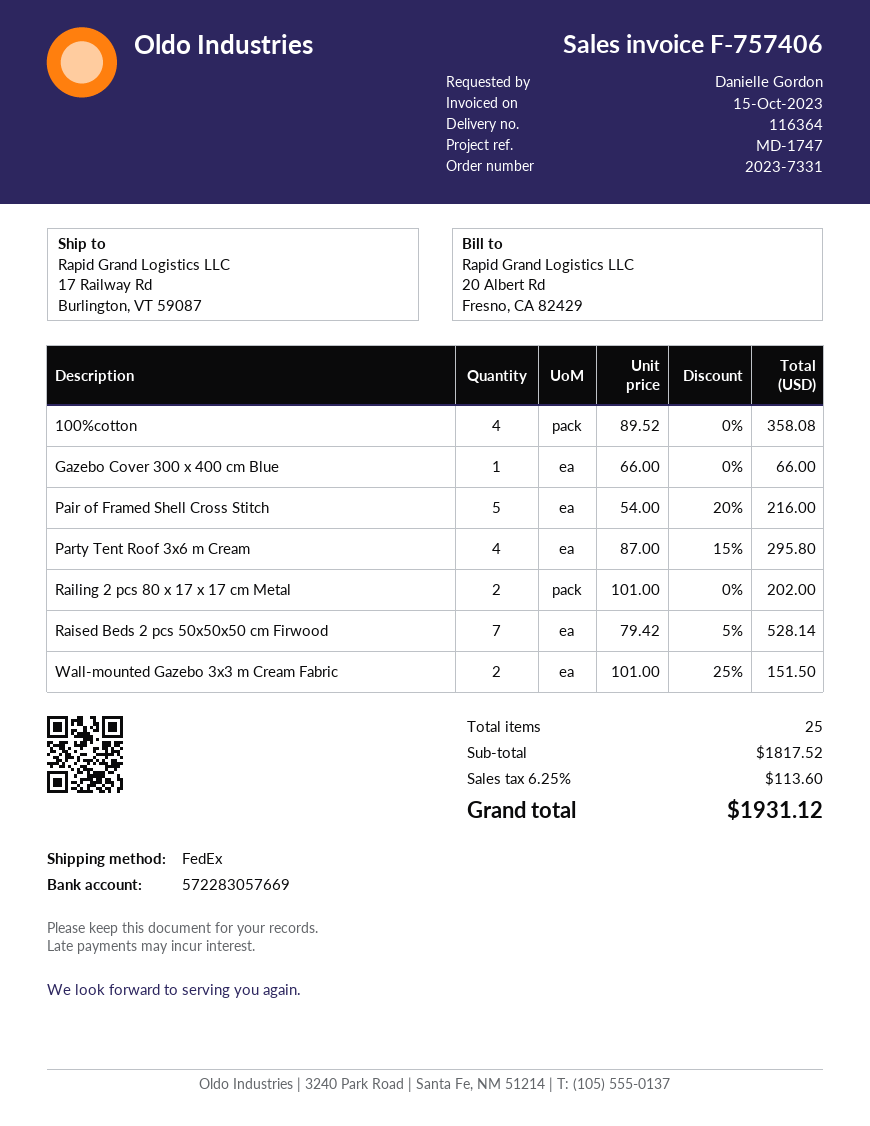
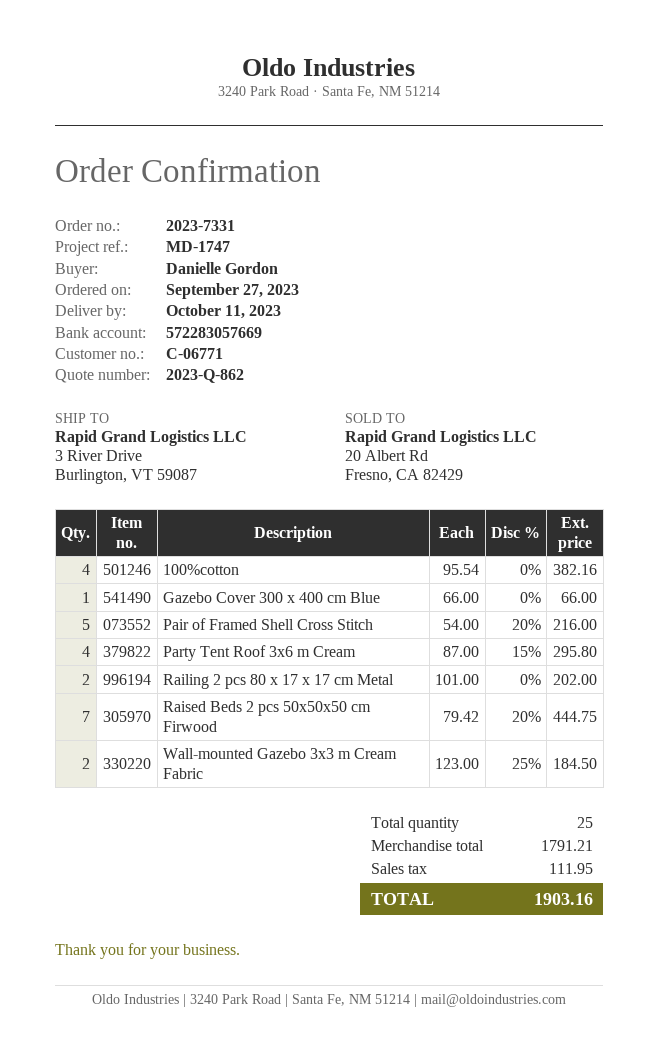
ship to: 17 Railway Rd, Burlington, VT 59087 -> 3 River Drive, Burlington, VT 59087
100%cotton: 4 x 89.52 = 358.08 -> 4 x 95.54 = 382.16
Raised Beds 2 pcs 50x50x50 cm Firwood: 7 x 79.42 - 5% = 528.14 -> 7 x 79.42 - 20% = 444.75
Wall-mounted Gazebo 3x3 m Cream Fabric: 2 x 101.00 - 25% = 151.50 -> 2 x 123.00 - 25% = 184.50
subtotal: 1817.52 -> 1791.21
tax: 113.60 -> 111.95
total: 1931.12 -> 1903.16

